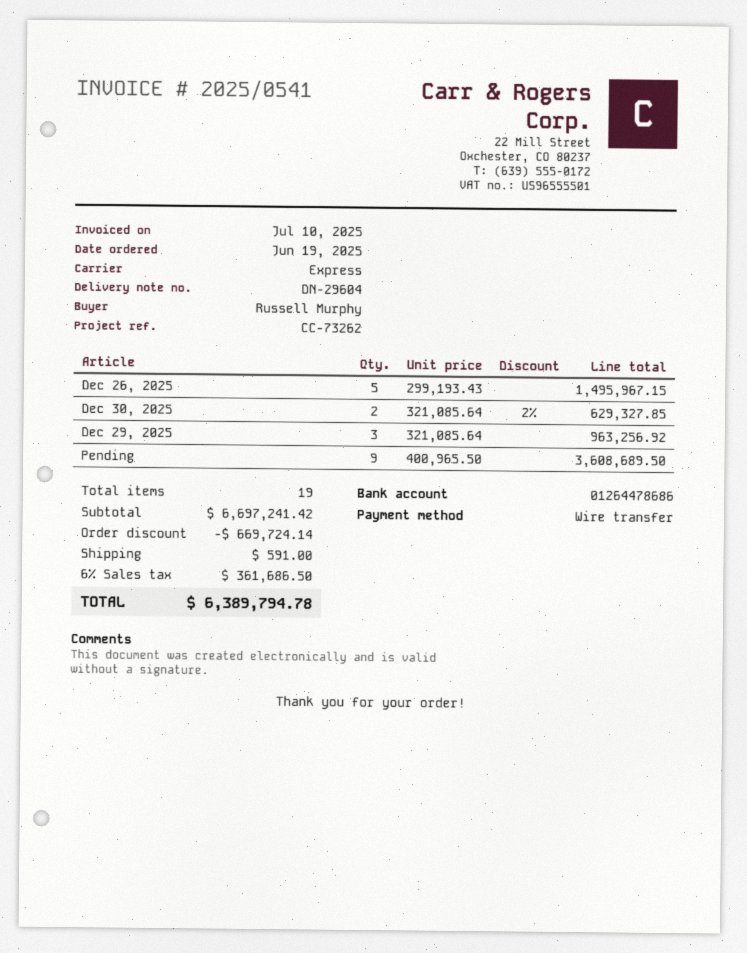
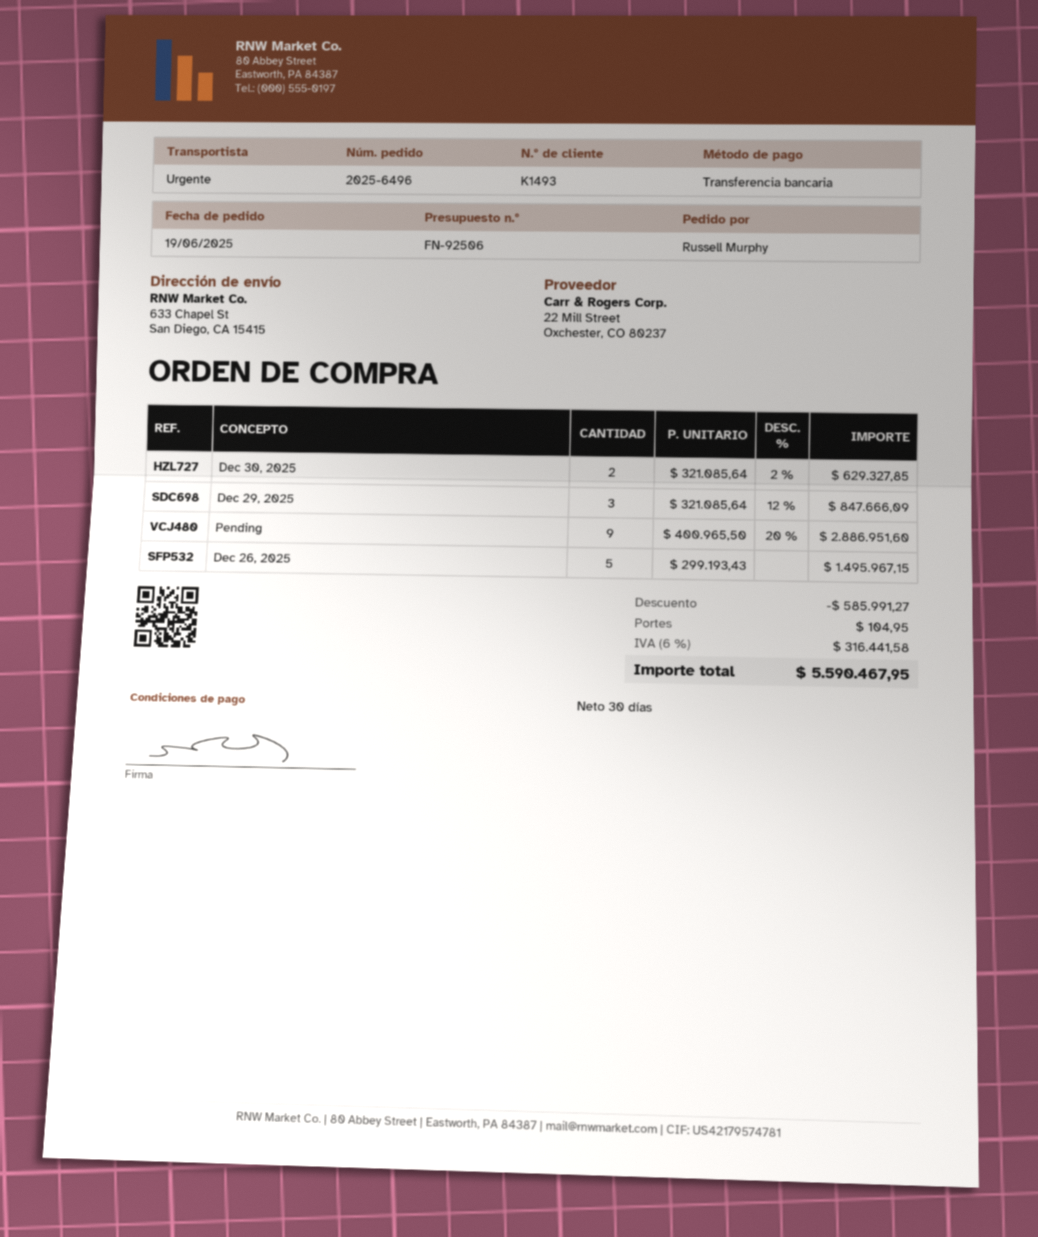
Dec 29, 2025: 3 x 321085.64 = 963256.92 -> 3 x 321085.64 - 12% = 847666.09
Pending: 9 x 400965.50 = 3608689.50 -> 9 x 400965.50 - 20% = 2886951.60
discount: 669724.14 -> 585991.27
shipping: 591.00 -> 104.95
tax: 6% = 361686.50 -> 6% = 316441.58
total: 6389794.78 -> 5590467.95

